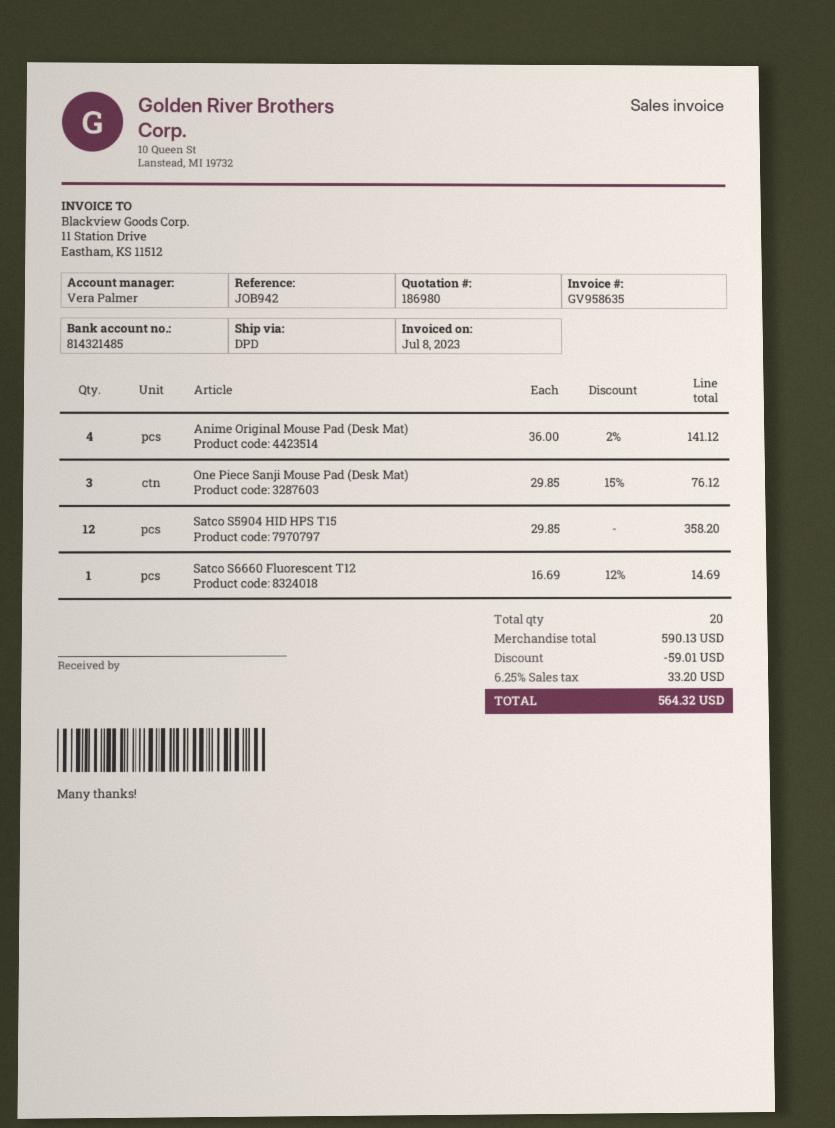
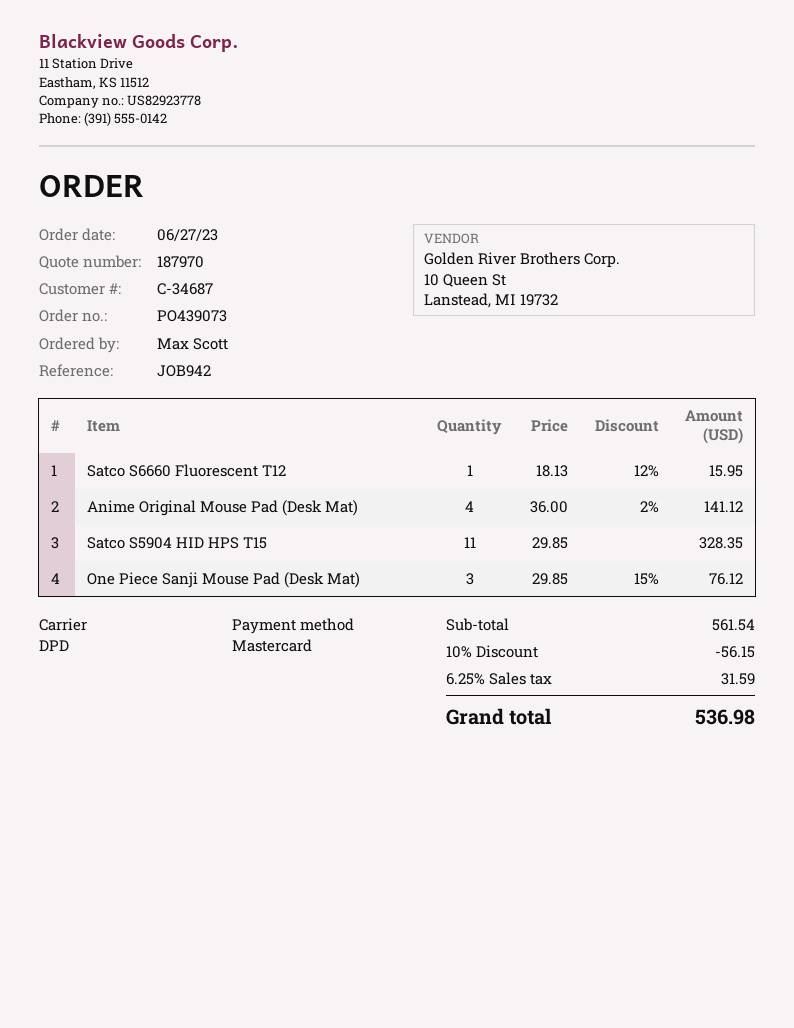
quote number: 186980 -> 187970
Satco S5904 HID HPS T15: 12 x 29.85 = 358.20 -> 11 x 29.85 = 328.35
Satco S6660 Fluorescent T12: 1 x 16.69 - 12% = 14.69 -> 1 x 18.13 - 12% = 15.95
subtotal: 590.13 -> 561.54
discount: 59.01 -> 56.15
tax: 6.25% = 33.20 -> 6.25% = 31.59
total: 564.32 -> 536.98

